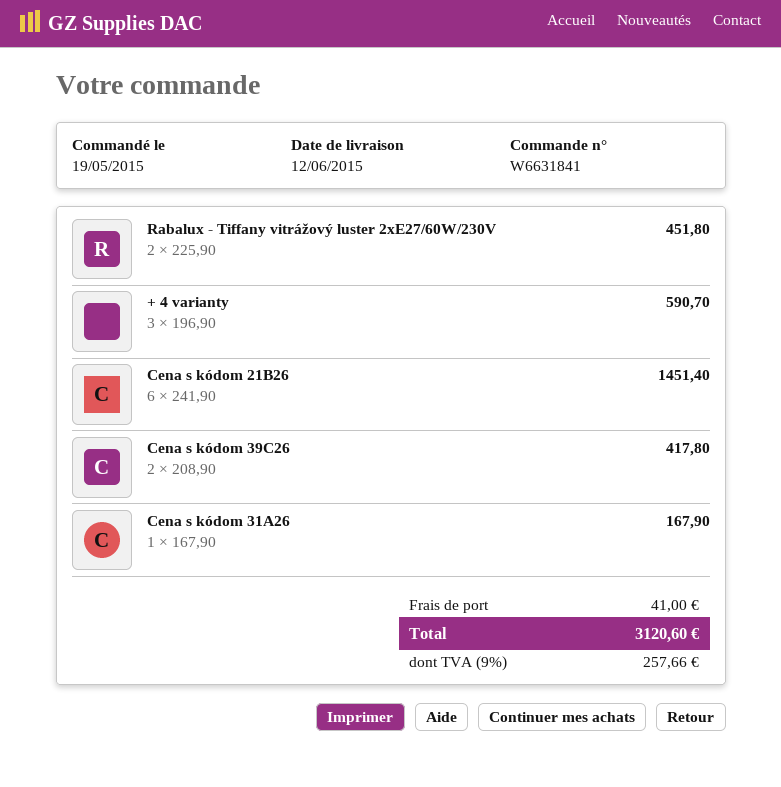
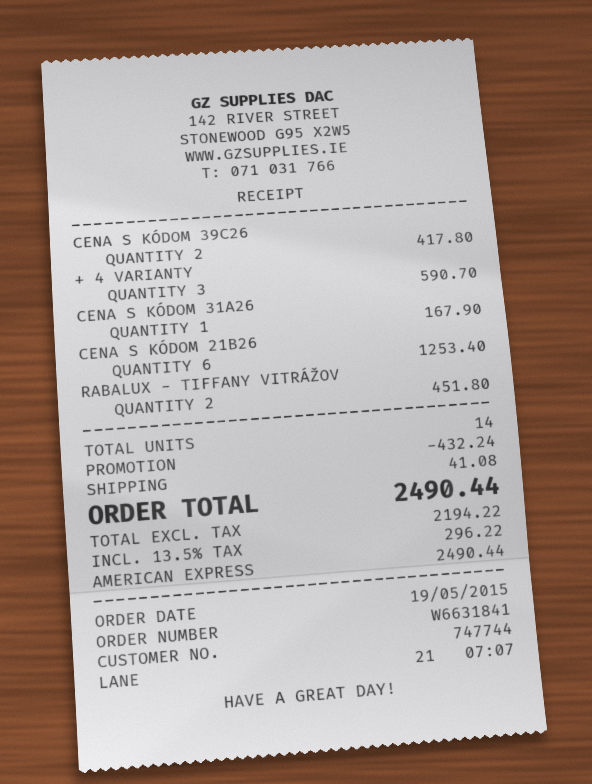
Cena s kódom 21B26: 6 for 1451.40 -> 6 for 1253.40
discount: none -> 432.24
shipping: 41.00 -> 41.08
tax: 9% = 257.66 -> 13.5% = 296.22
total: 3120.60 -> 2490.44

